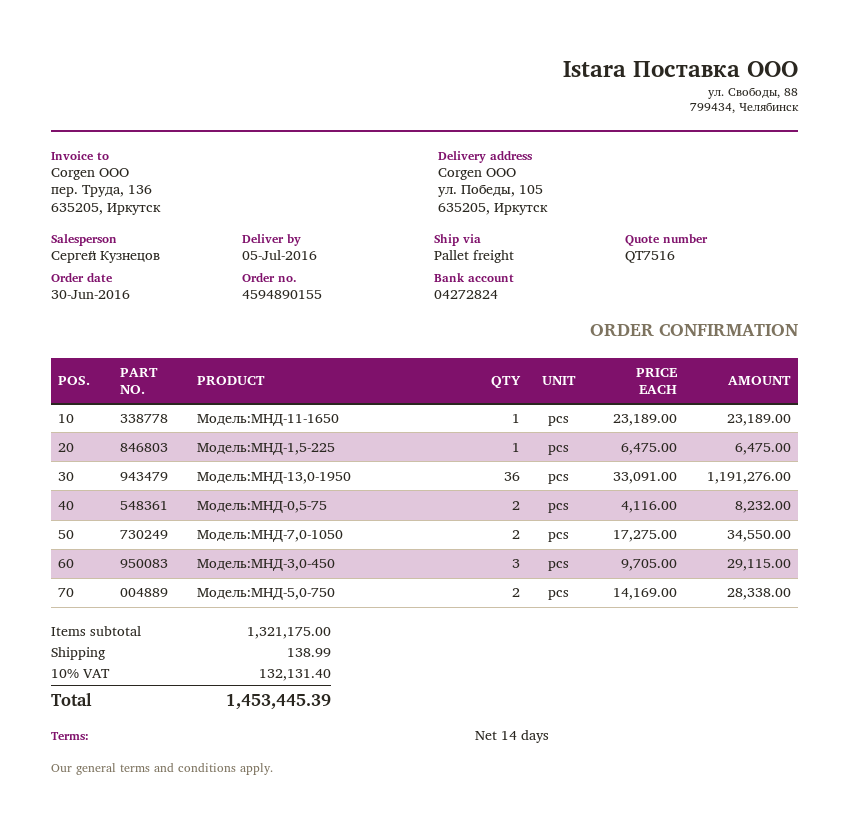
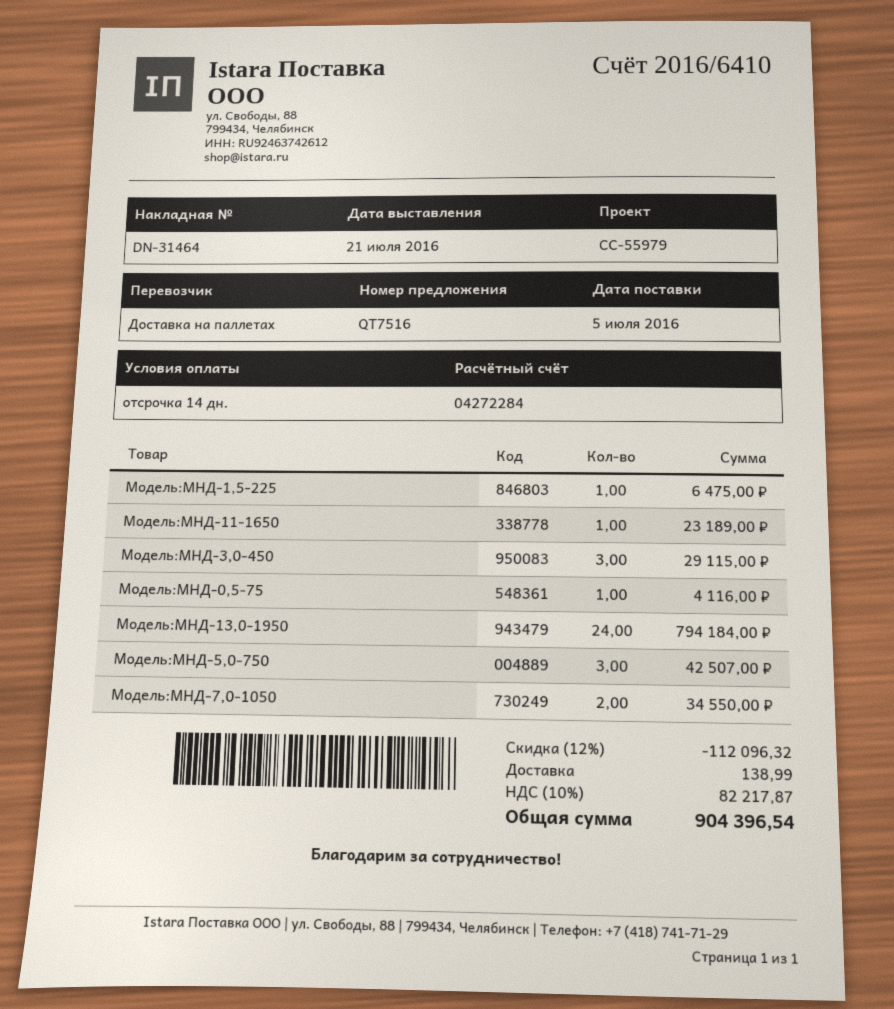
bank account: 04272824 -> 04272284
Модель:МНД-13,0-1950: 36 for 1191276.00 -> 24 for 794184.00
Модель:МНД-0,5-75: 2 for 8232.00 -> 1 for 4116.00
Модель:МНД-5,0-750: 2 for 28338.00 -> 3 for 42507.00
discount: none -> 12% = 112096.32
tax: 10% = 132131.40 -> 10% = 82217.87
total: 1453445.39 -> 904396.54

